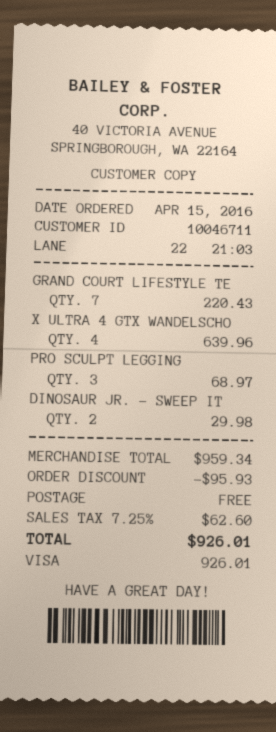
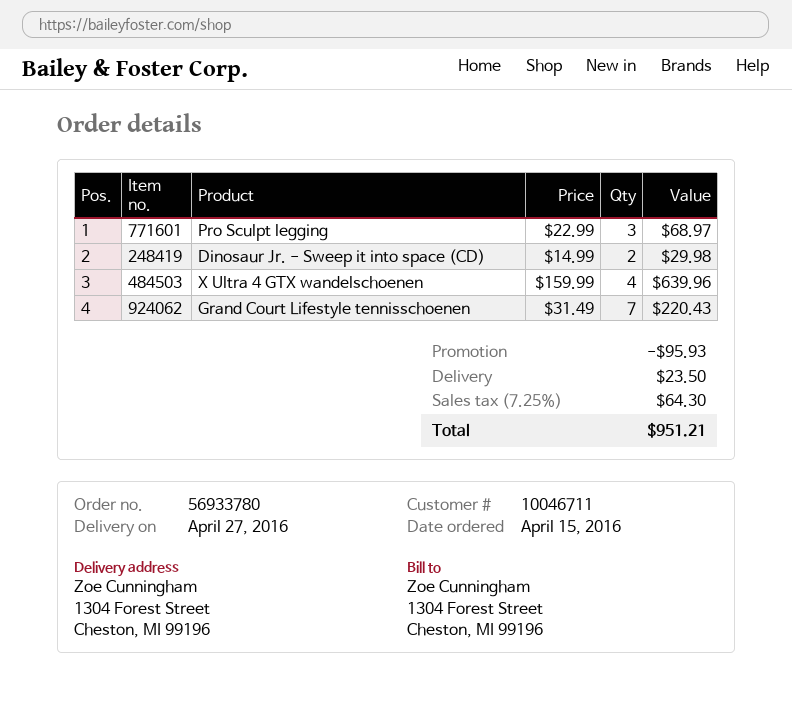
shipping: 0.00 -> 23.50
tax: 7.25% = 62.60 -> 7.25% = 64.30
total: 926.01 -> 951.21

